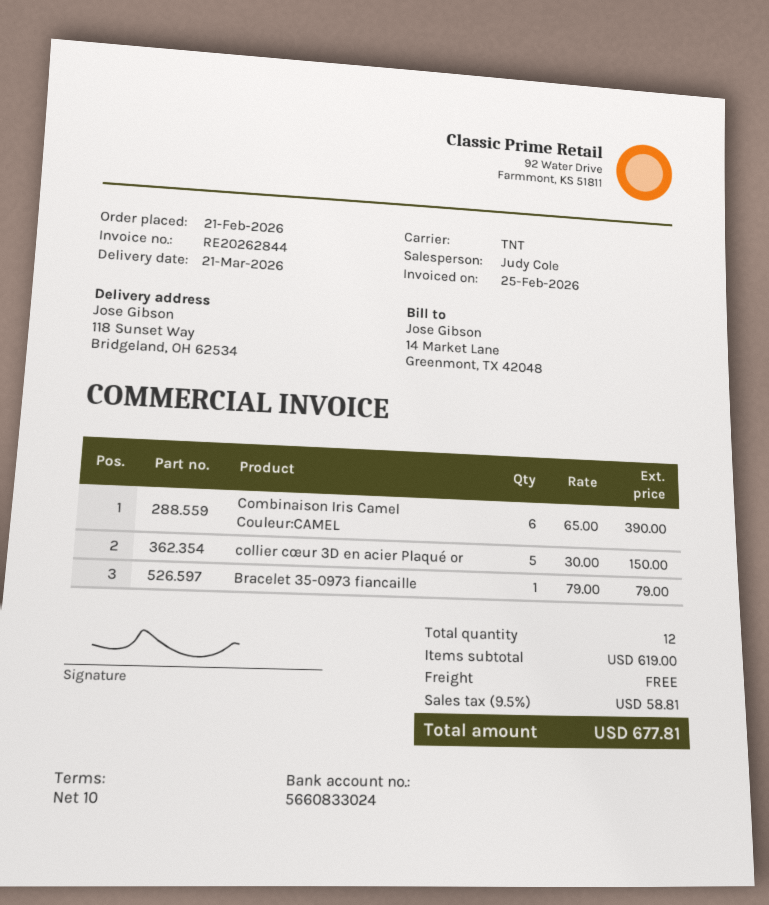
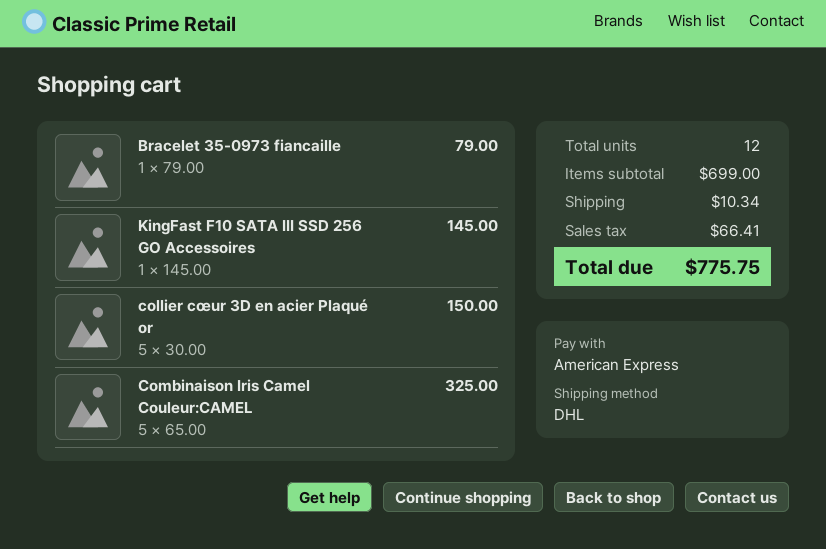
shipping method: TNT -> DHL
Combinaison Iris Camel Couleur:CAMEL: 6 x 65.00 = 390.00 -> 5 x 65.00 = 325.00
KingFast F10 SATA III SSD 256 GO Accessoires: none -> 1 x 145.00 = 145.00
subtotal: 619.00 -> 699.00
shipping: 0.00 -> 10.34
tax: 58.81 -> 66.41
total: 677.81 -> 775.75

